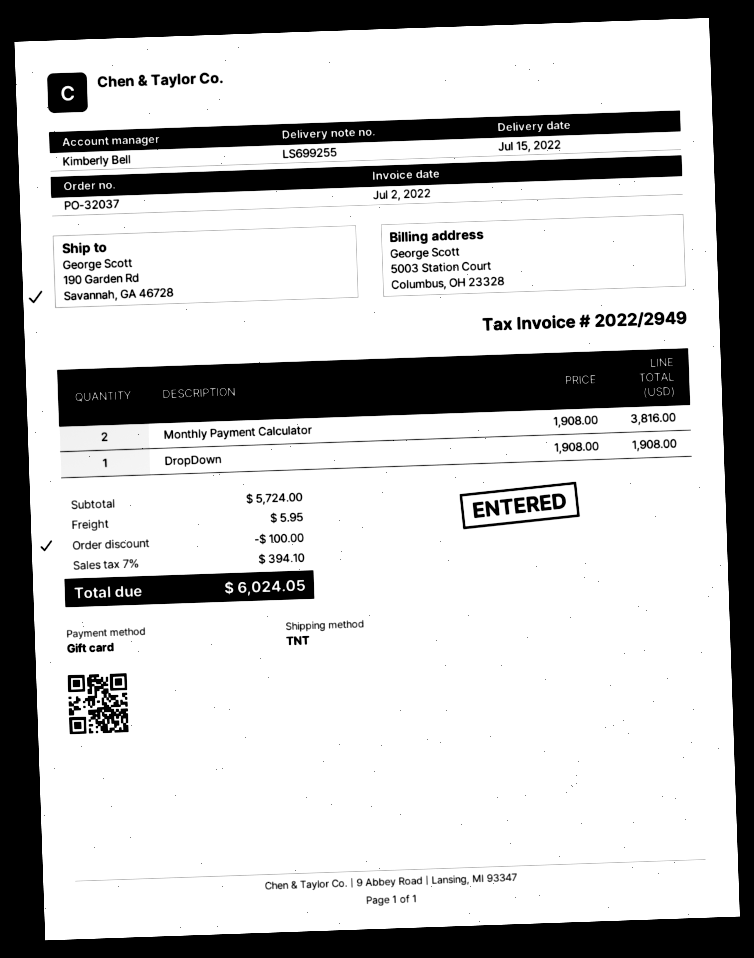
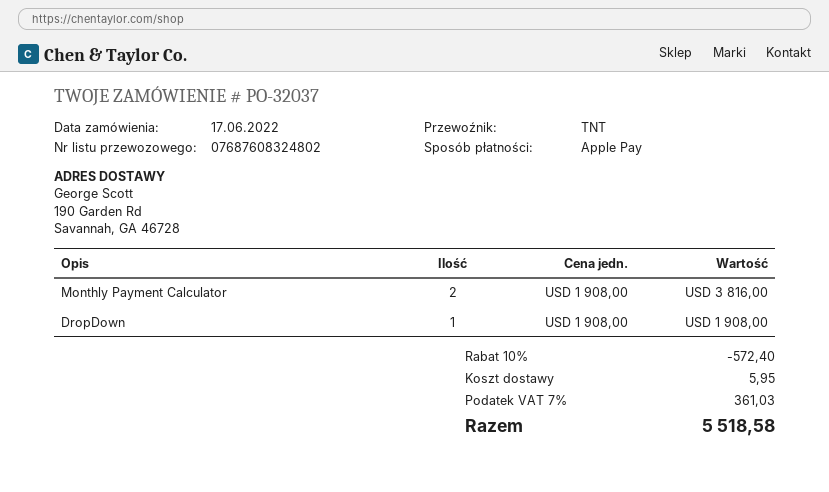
payment method: gift card -> Apple Pay
discount: 100.00 -> 572.40
tax: 7% = 394.10 -> 7% = 361.03
total: 6024.05 -> 5518.58

